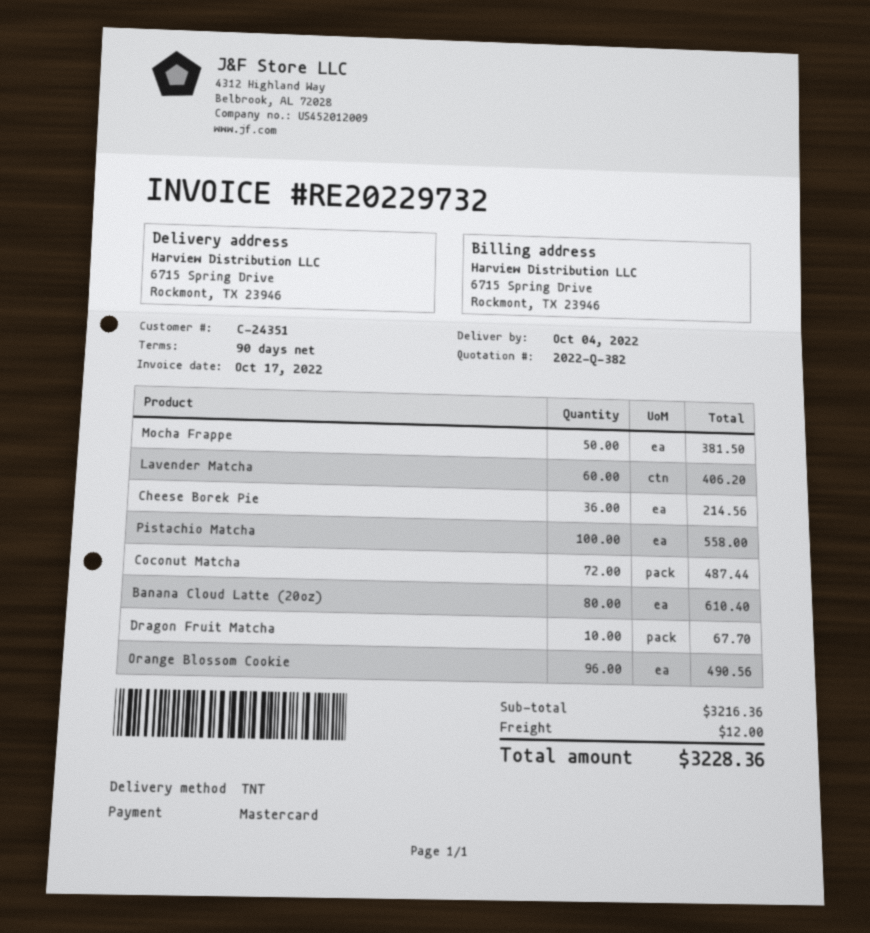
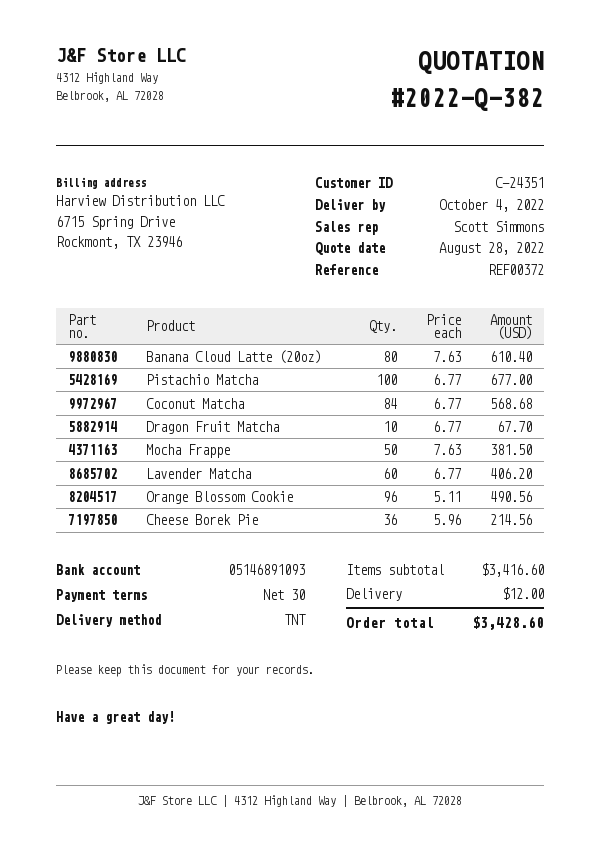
payment terms: 90 days -> 30 days
Pistachio Matcha: 100 for 558.00 -> 100 for 677.00
Coconut Matcha: 72 for 487.44 -> 84 for 568.68
subtotal: 3216.36 -> 3416.60
total: 3228.36 -> 3428.60

